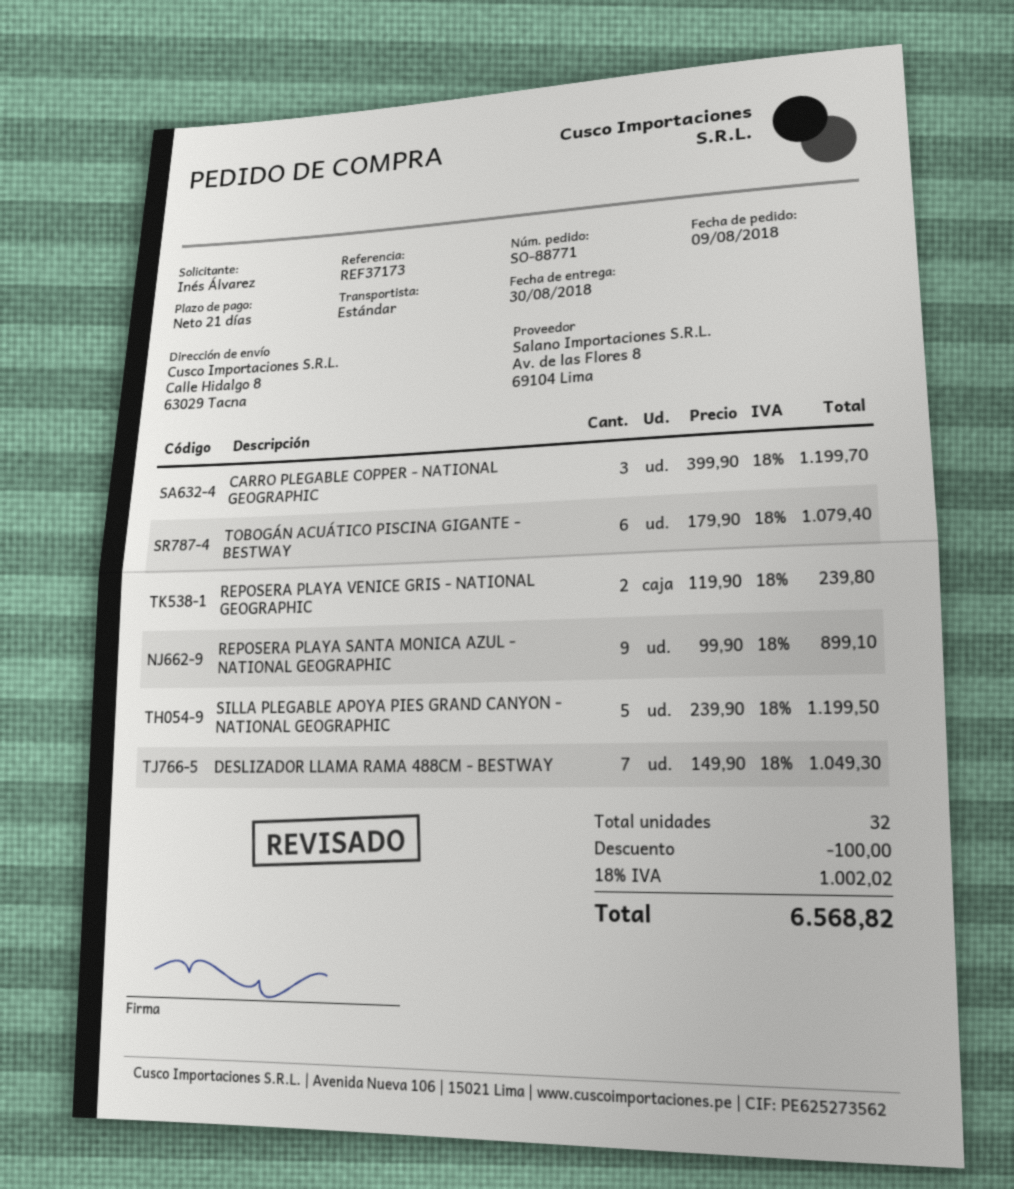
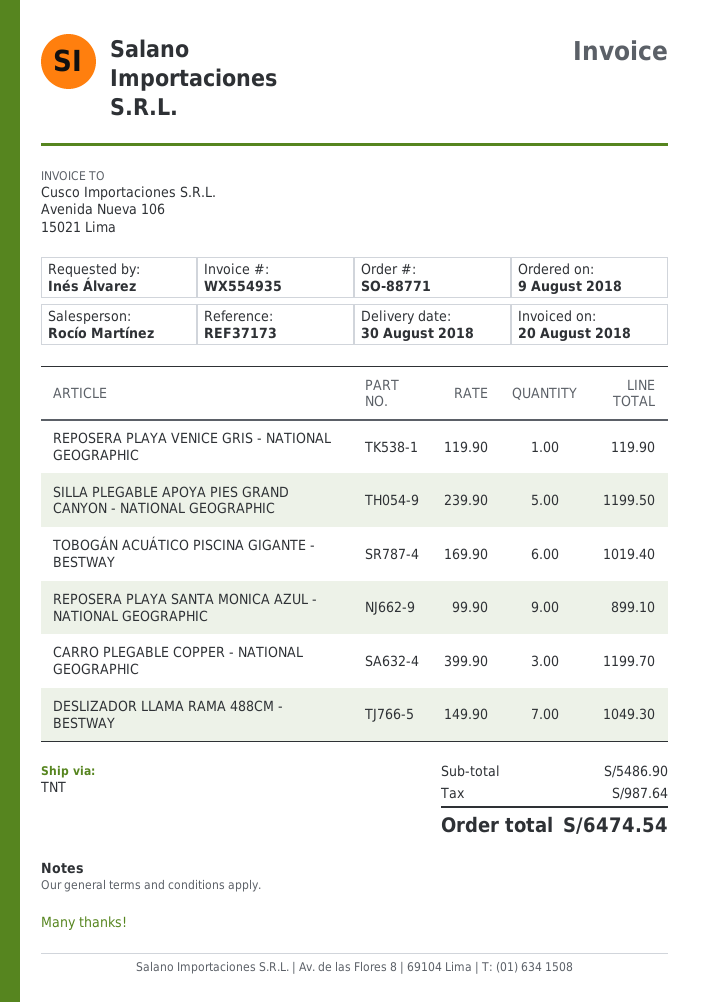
shipping method: standard -> TNT
TOBOGÁN ACUÁTICO PISCINA GIGANTE - BESTWAY: 6 x 179.90 = 1079.40 -> 6 x 169.90 = 1019.40
REPOSERA PLAYA VENICE GRIS - NATIONAL GEOGRAPHIC: 2 x 119.90 = 239.80 -> 1 x 119.90 = 119.90
discount: 100.00 -> none
tax: 1002.02 -> 987.64
total: 6568.82 -> 6474.54

